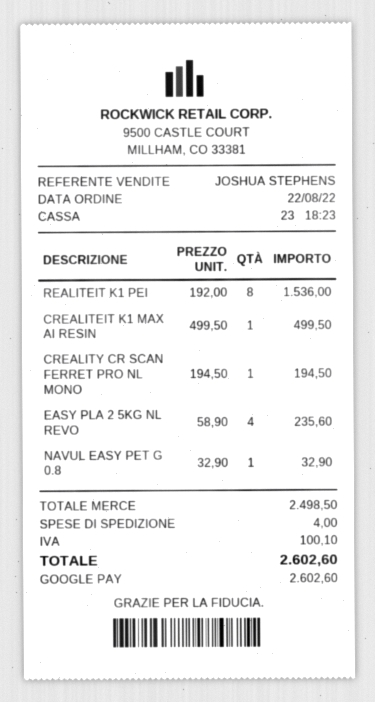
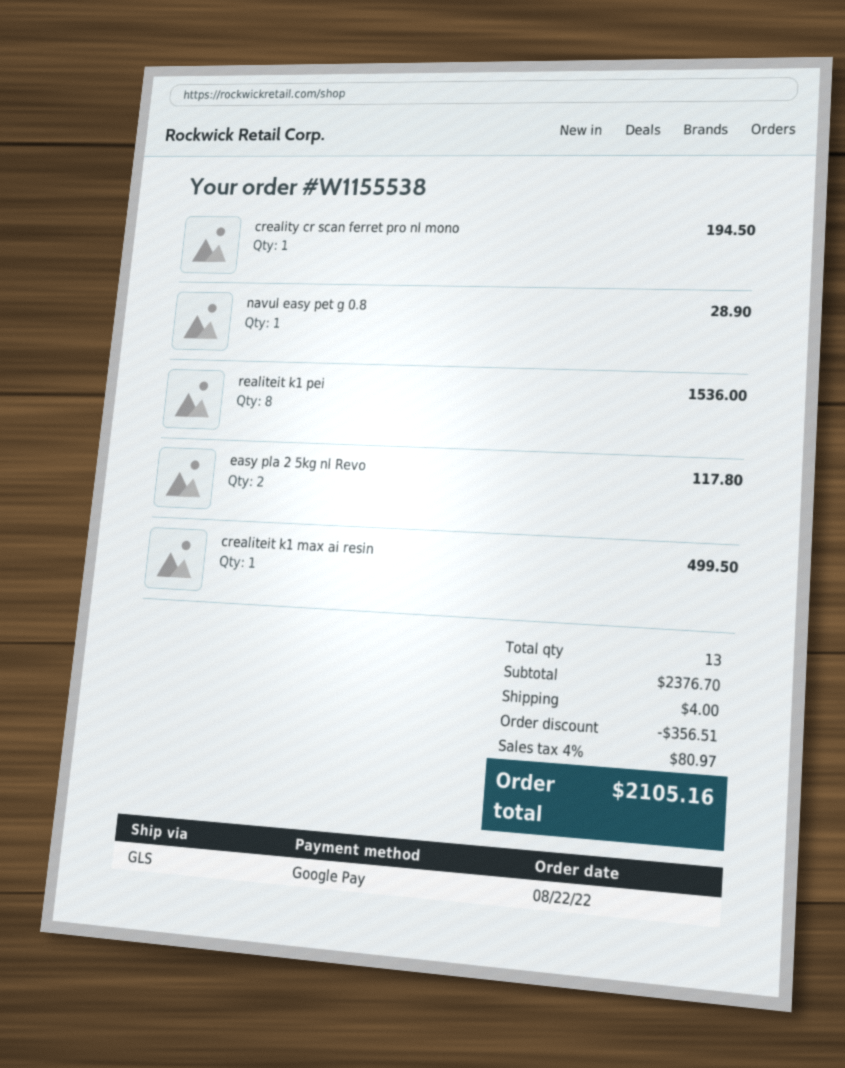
EASY PLA 2 5KG NL REVO: 4 for 235.60 -> 2 for 117.80
NAVUL EASY PET G 0.8: 1 for 32.90 -> 1 for 28.90
subtotal: 2498.50 -> 2376.70
discount: none -> 356.51
tax: 100.10 -> 80.97
total: 2602.60 -> 2105.16

